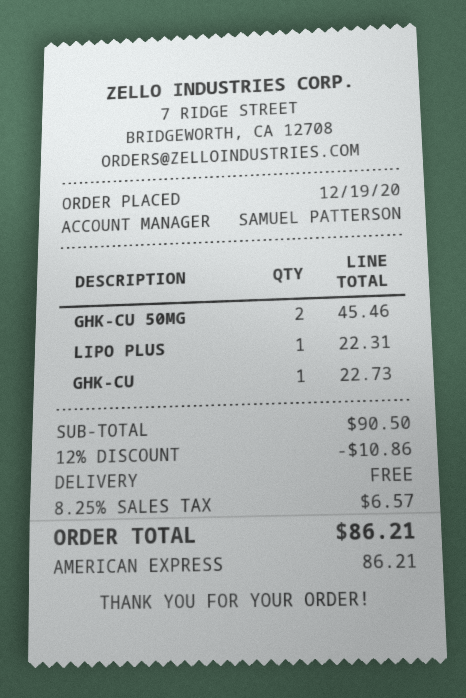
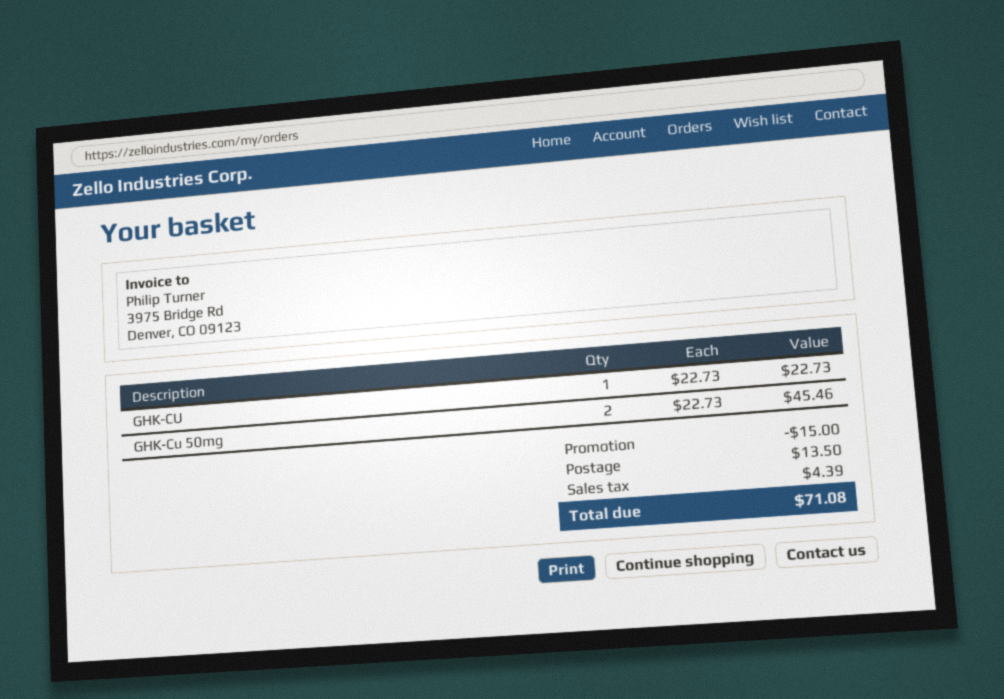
LIPO PLUS: 1 for 22.31 -> none
discount: 10.86 -> 15.00
shipping: 0.00 -> 13.50
tax: 6.57 -> 4.39
total: 86.21 -> 71.08

